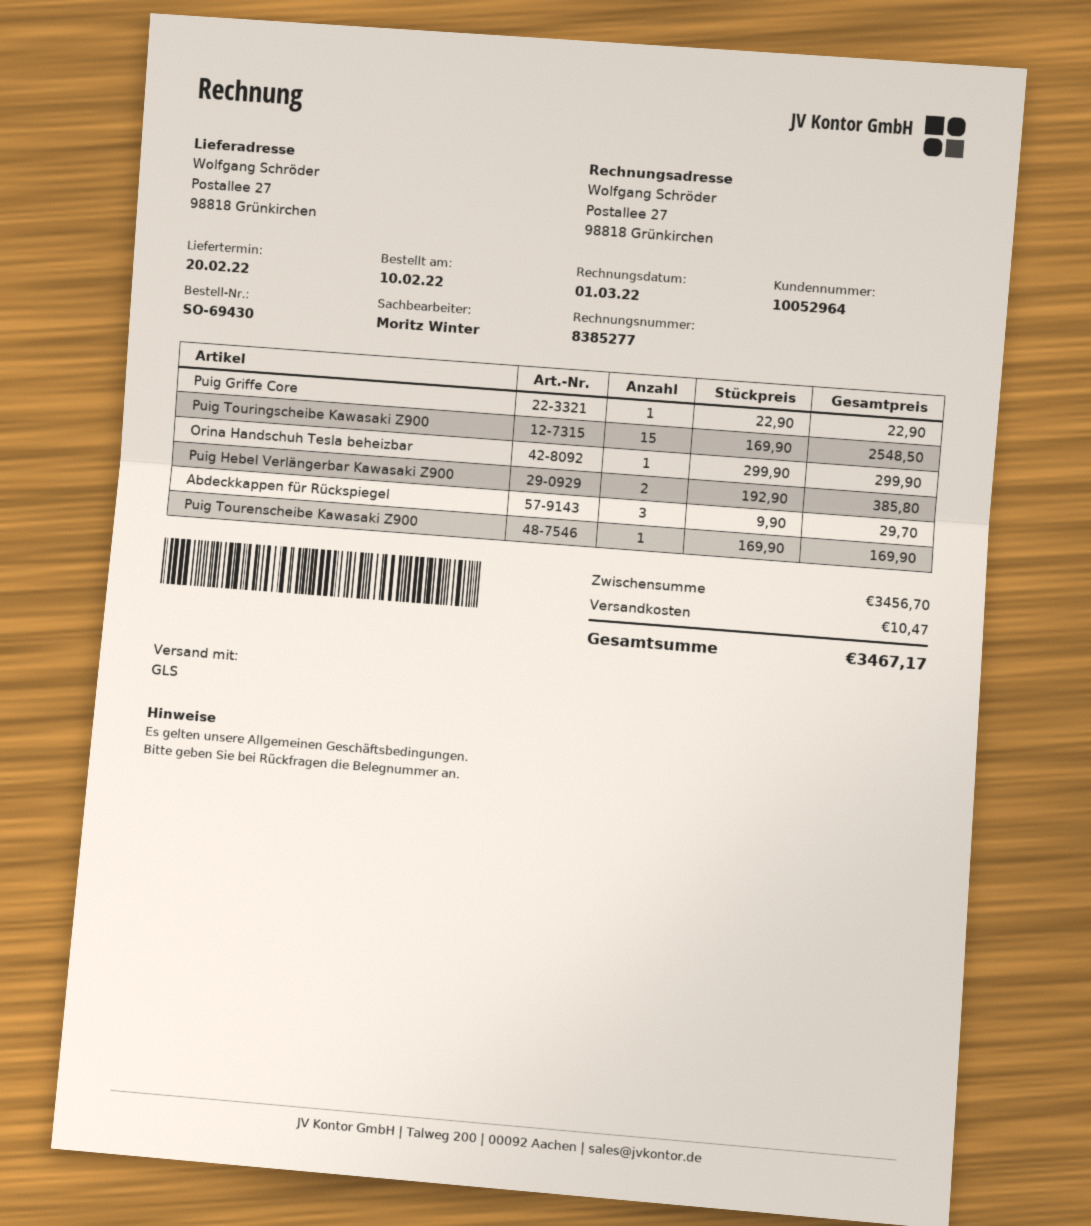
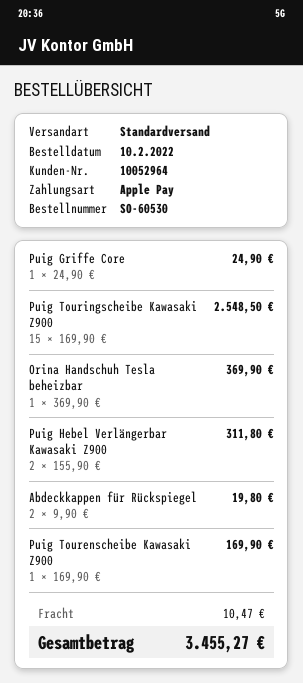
order number: SO-69430 -> SO-60530
shipping method: GLS -> standard
Puig Griffe Core: 1 x 22.90 = 22.90 -> 1 x 24.90 = 24.90
Orina Handschuh Tesla beheizbar: 1 x 299.90 = 299.90 -> 1 x 369.90 = 369.90
Puig Hebel Verlängerbar Kawasaki Z900: 2 x 192.90 = 385.80 -> 2 x 155.90 = 311.80
Abdeckkappen für Rückspiegel: 3 x 9.90 = 29.70 -> 2 x 9.90 = 19.80
total: 3467.17 -> 3455.27

